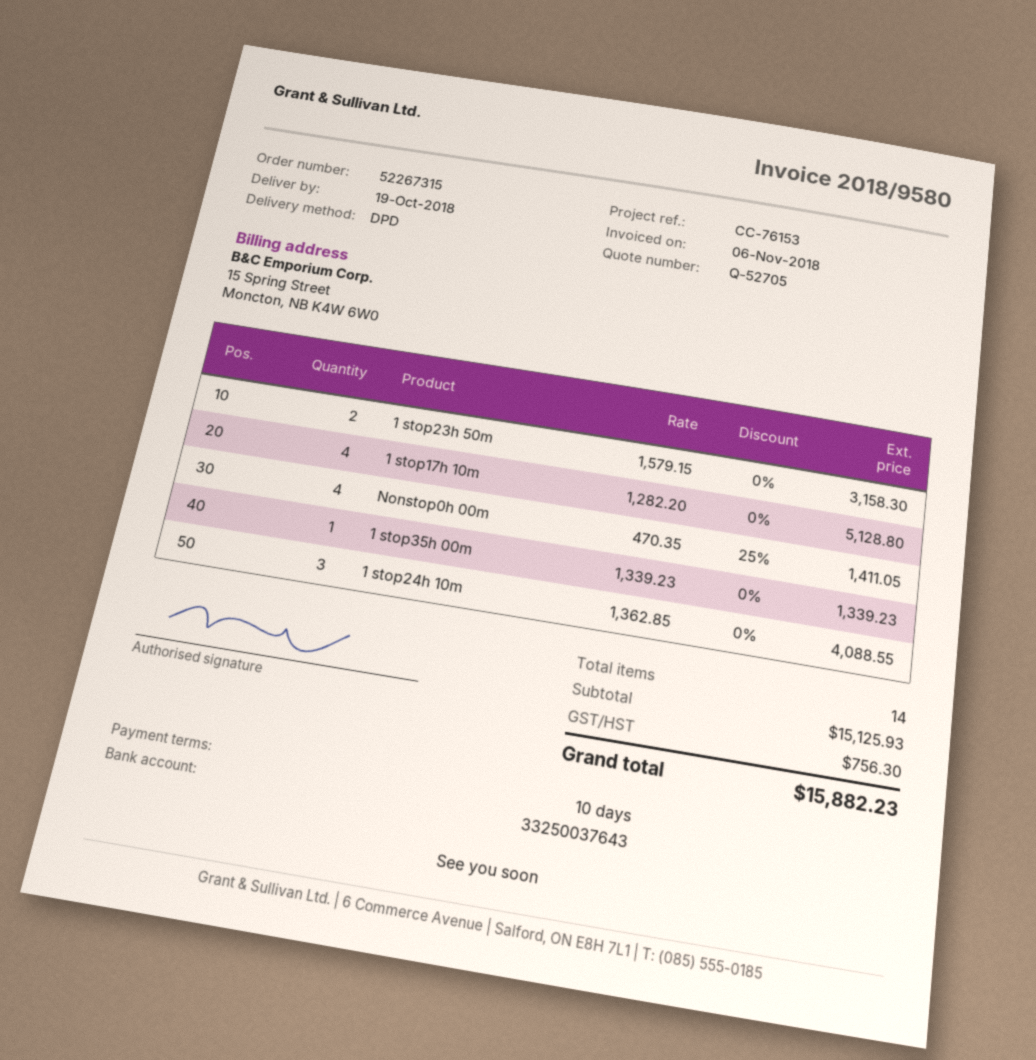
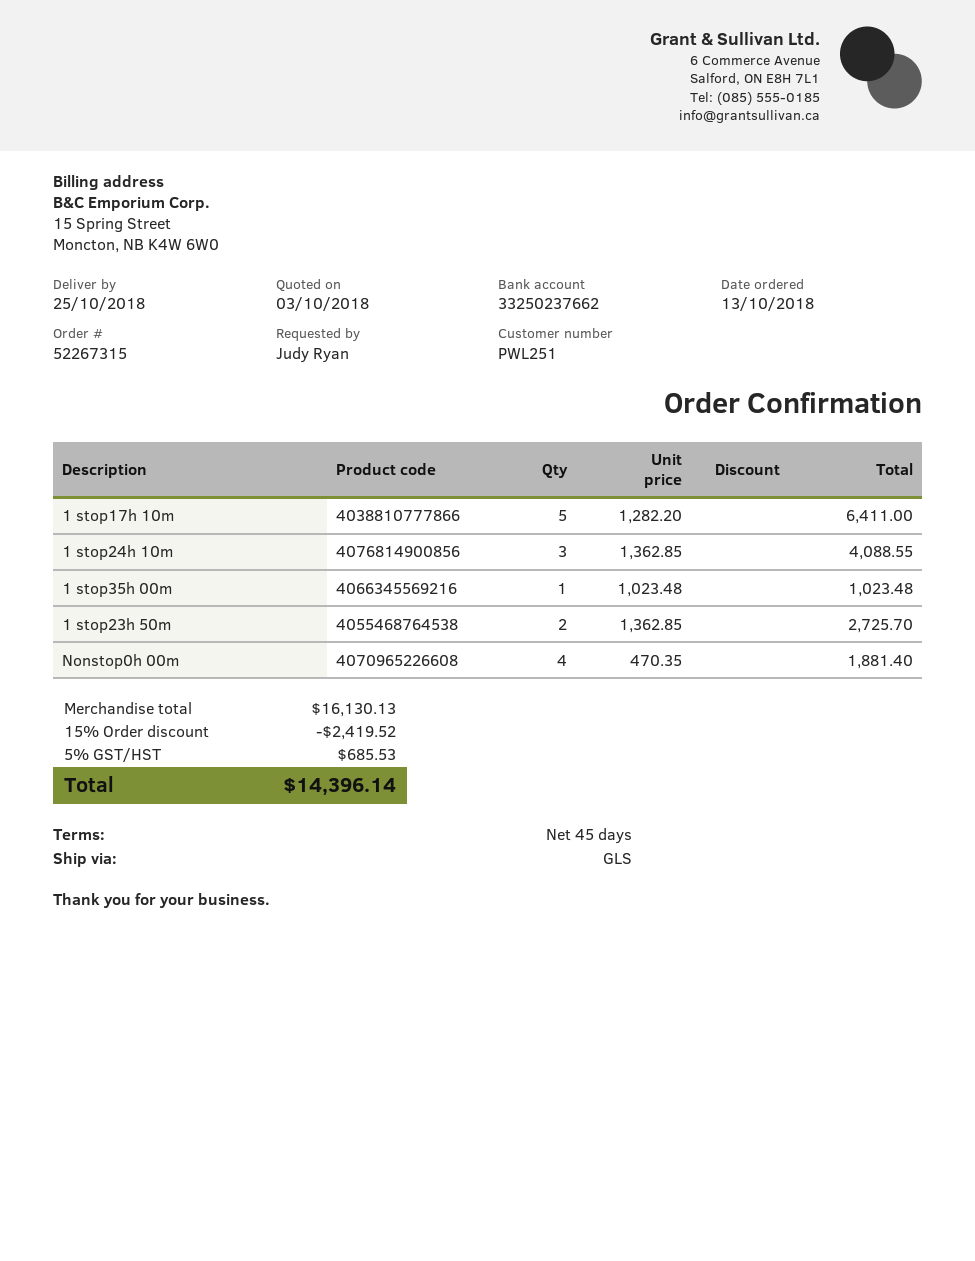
delivery date: 2018-10-19 -> 2018-10-25
payment terms: 10 days -> 45 days
bank account: 33250037643 -> 33250237662
shipping method: DPD -> GLS
1 stop23h 50m: 2 x 1579.15 = 3158.30 -> 2 x 1362.85 = 2725.70
1 stop17h 10m: 4 x 1282.20 = 5128.80 -> 5 x 1282.20 = 6411.00
Nonstop0h 00m: 4 x 470.35 - 25% = 1411.05 -> 4 x 470.35 = 1881.40
1 stop35h 00m: 1 x 1339.23 = 1339.23 -> 1 x 1023.48 = 1023.48
subtotal: 15125.93 -> 16130.13
discount: none -> 15% = 2419.52
tax: 756.30 -> 685.53
total: 15882.23 -> 14396.14

